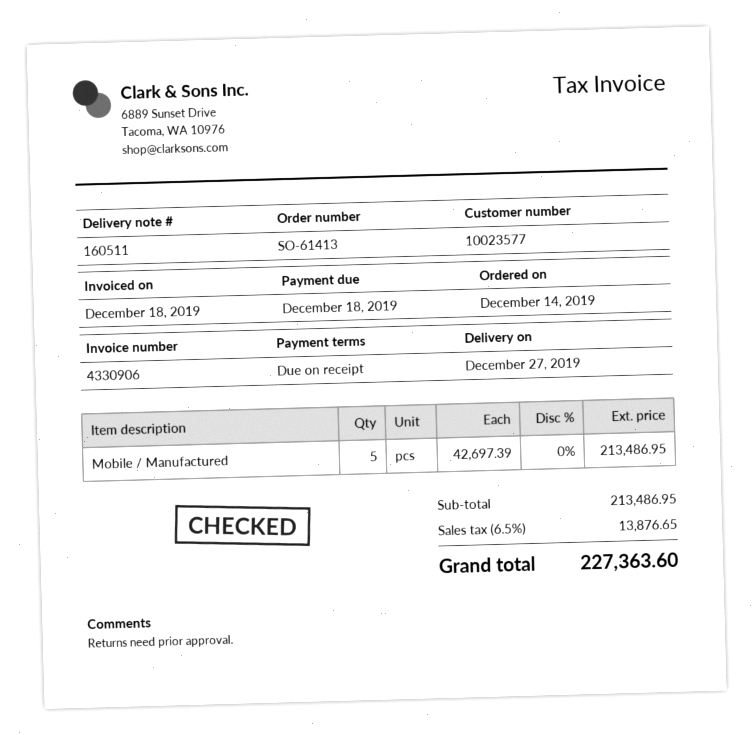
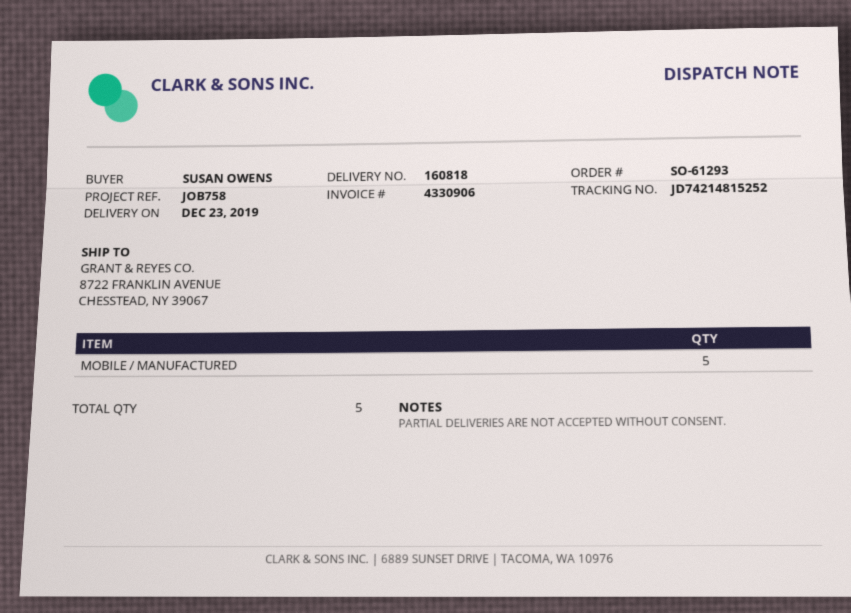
order number: SO-61413 -> SO-61293
delivery note number: 160511 -> 160818
delivery date: 2019-12-27 -> 2019-12-23

